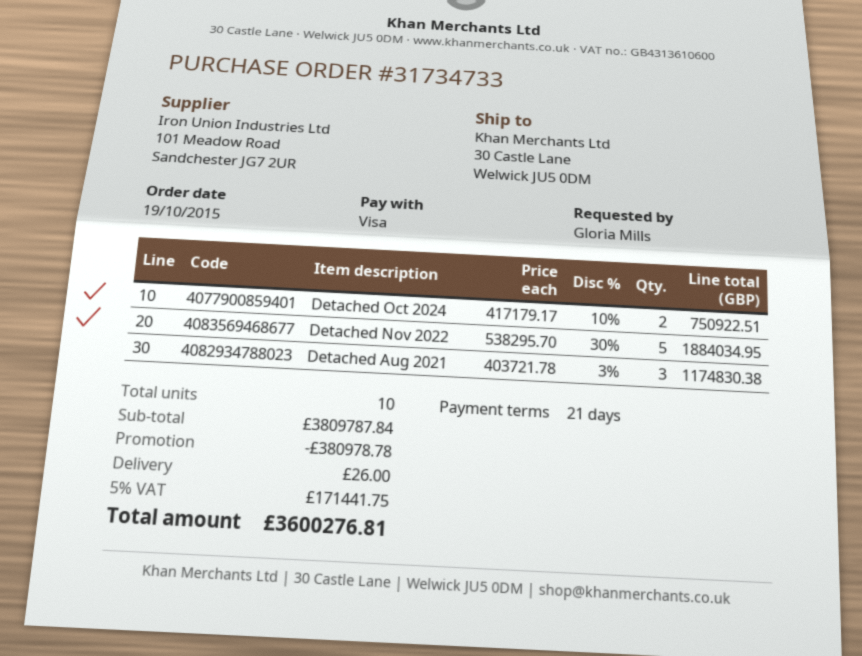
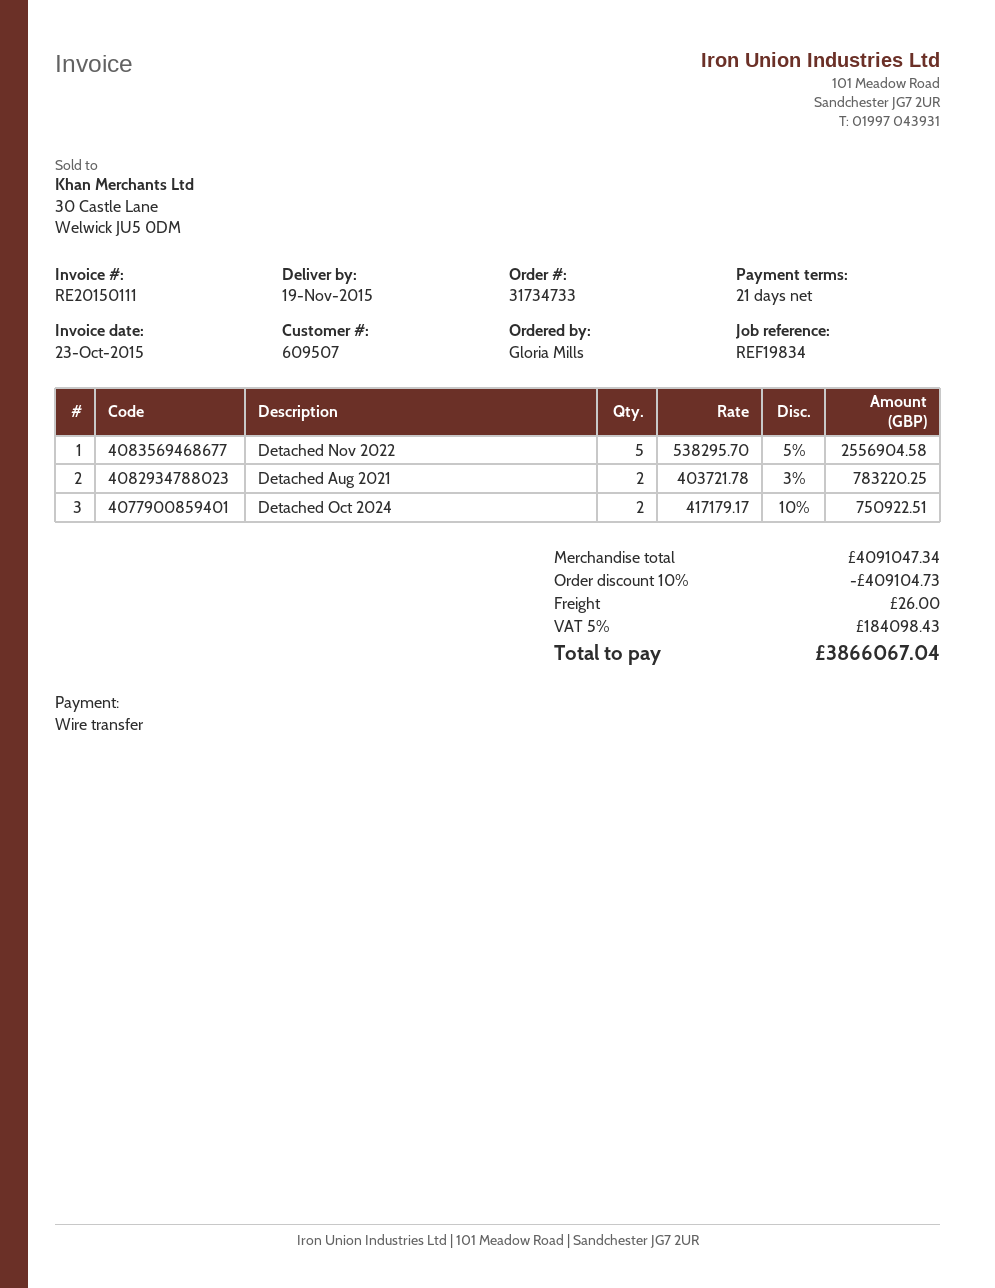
payment method: Visa -> bank transfer
Detached Nov 2022: 5 x 538295.70 - 30% = 1884034.95 -> 5 x 538295.70 - 5% = 2556904.58
Detached Aug 2021: 3 x 403721.78 - 3% = 1174830.38 -> 2 x 403721.78 - 3% = 783220.25
subtotal: 3809787.84 -> 4091047.34
discount: 380978.78 -> 409104.73
tax: 5% = 171441.75 -> 5% = 184098.43
total: 3600276.81 -> 3866067.04

